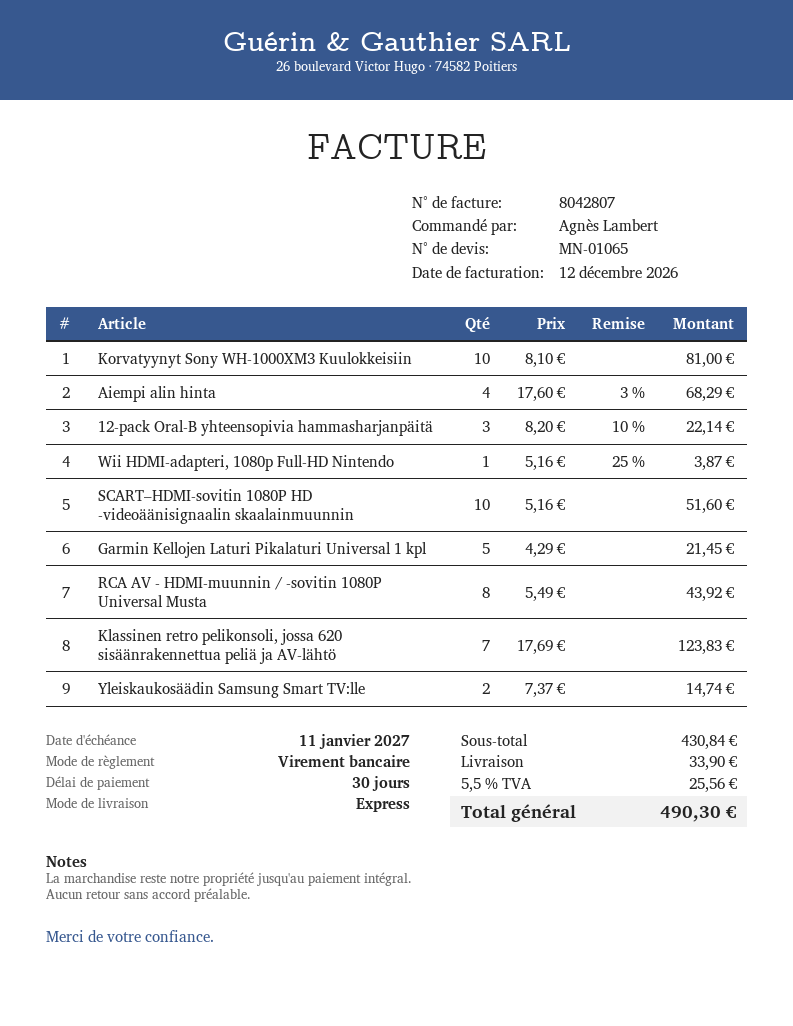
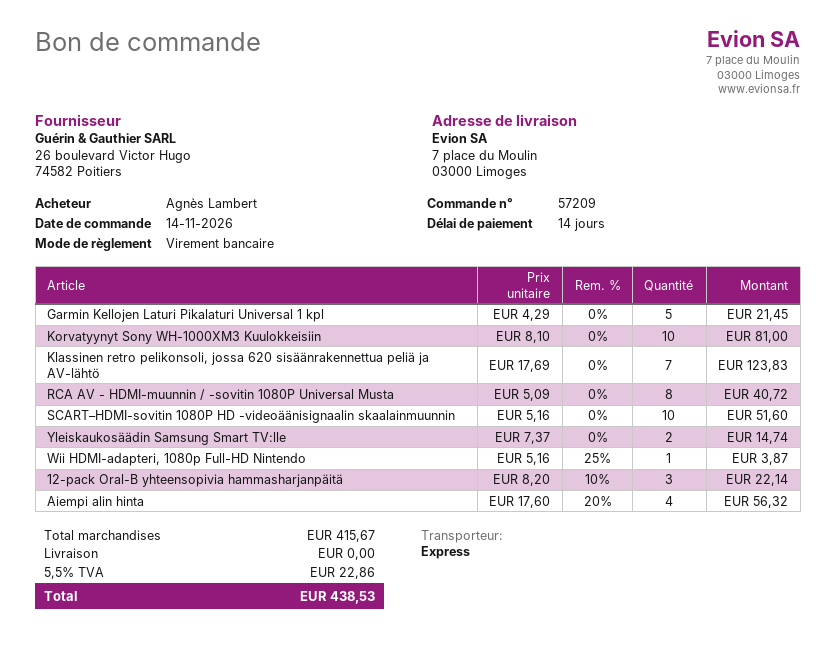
payment terms: 30 days -> 14 days
Aiempi alin hinta: 4 x 17.60 - 3% = 68.29 -> 4 x 17.60 - 20% = 56.32
RCA AV - HDMI-muunnin / -sovitin 1080P Universal Musta: 8 x 5.49 = 43.92 -> 8 x 5.09 = 40.72
subtotal: 430.84 -> 415.67
shipping: 33.90 -> 0.00
tax: 5.5% = 25.56 -> 5.5% = 22.86
total: 490.30 -> 438.53

